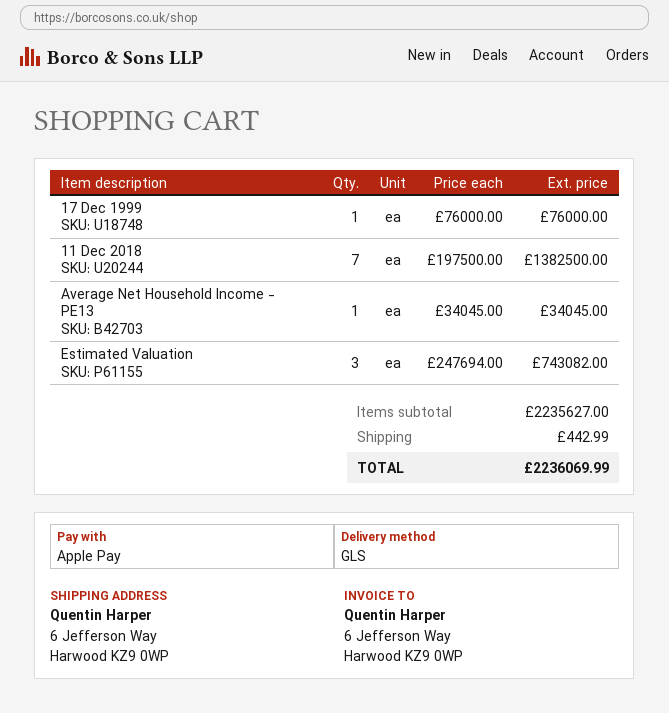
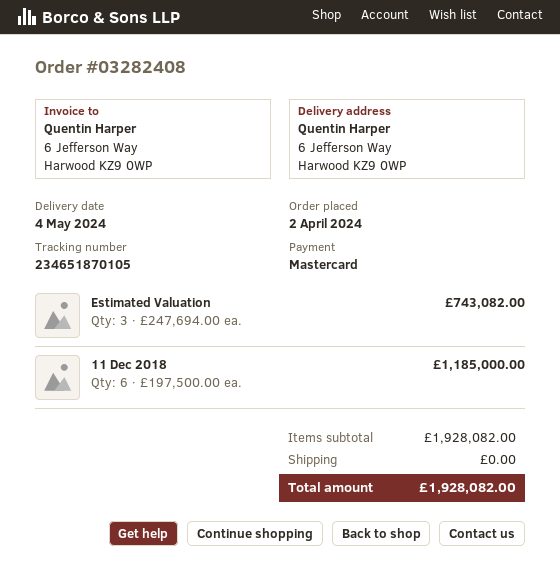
payment method: Apple Pay -> Mastercard
17 Dec 1999: 1 x 76000.00 = 76000.00 -> none
11 Dec 2018: 7 x 197500.00 = 1382500.00 -> 6 x 197500.00 = 1185000.00
Average Net Household Income - PE13: 1 x 34045.00 = 34045.00 -> none
subtotal: 2235627.00 -> 1928082.00
shipping: 442.99 -> 0.00
total: 2236069.99 -> 1928082.00

